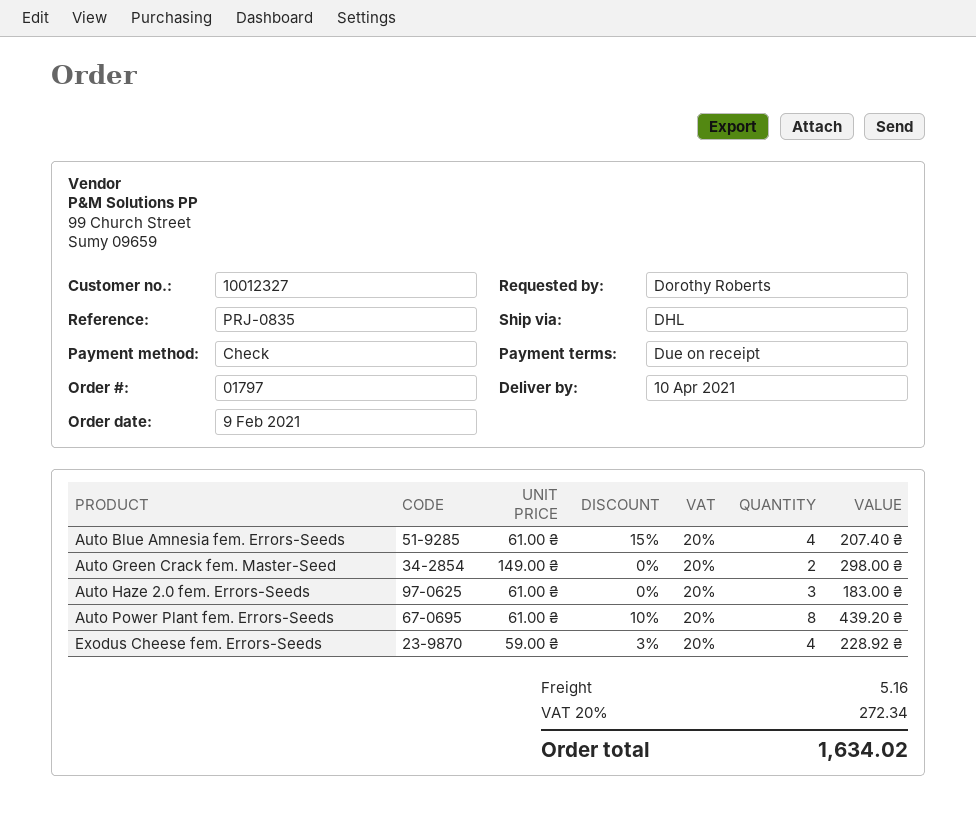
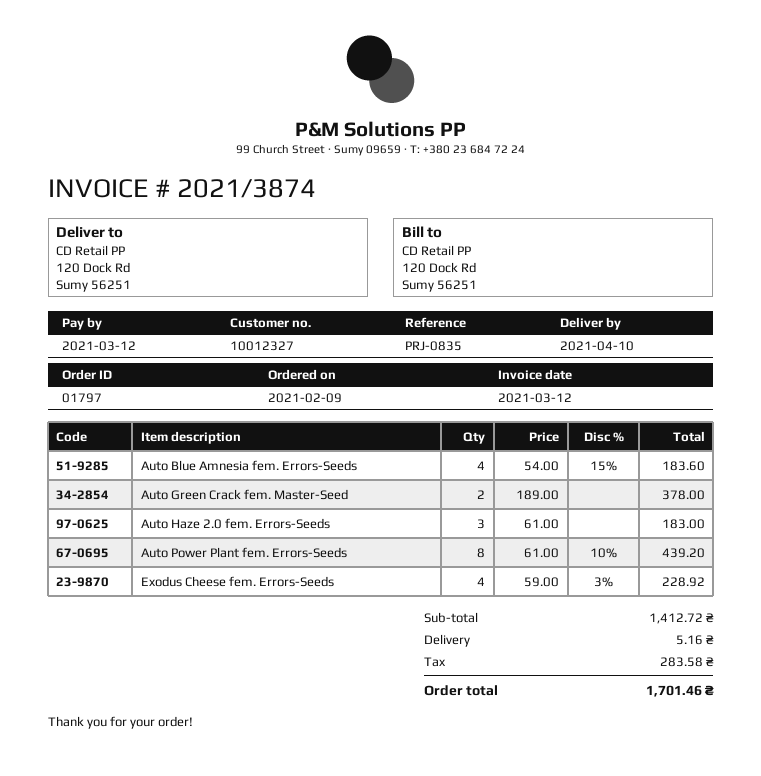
Auto Blue Amnesia fem. Errors-Seeds: 4 x 61.00 - 15% = 207.40 -> 4 x 54.00 - 15% = 183.60
Auto Green Crack fem. Master-Seed: 2 x 149.00 = 298.00 -> 2 x 189.00 = 378.00
tax: 272.34 -> 283.58
total: 1634.02 -> 1701.46

